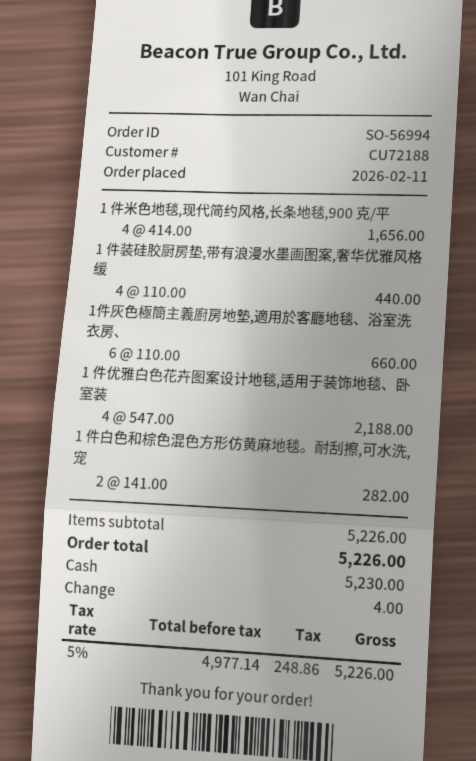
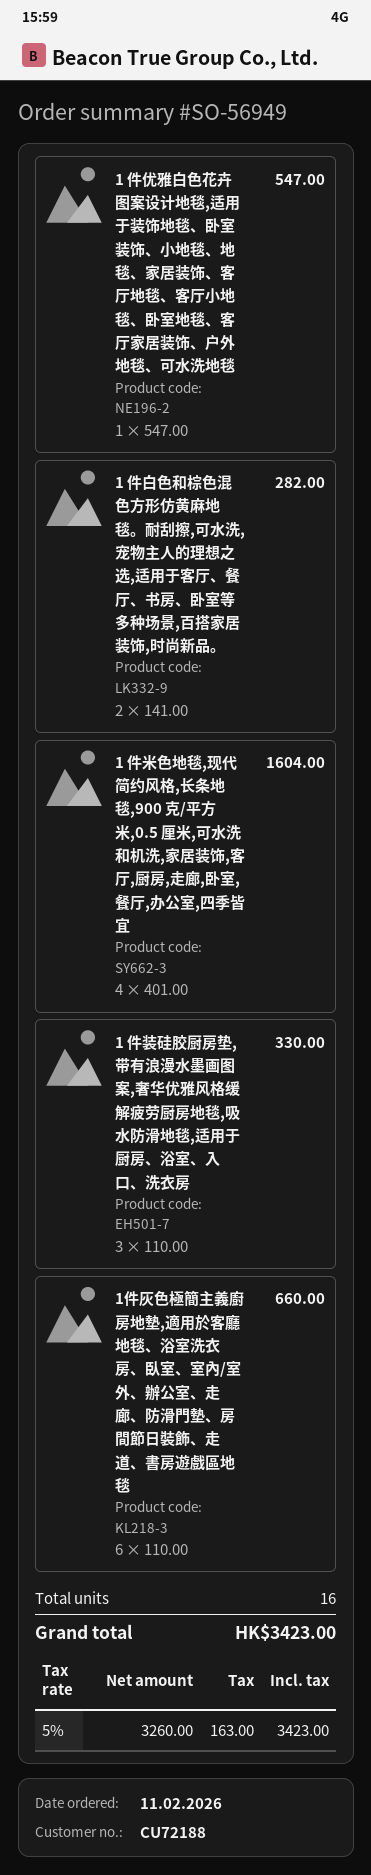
order number: SO-56994 -> SO-56949
1 件米色地毯,现代简约风格,长条地毯,900 克/平: 4 x 414.00 = 1656.00 -> 4 x 401.00 = 1604.00
1 件装硅胶厨房垫,带有浪漫水墨画图案,奢华优雅风格缓: 4 x 110.00 = 440.00 -> 3 x 110.00 = 330.00
1 件优雅白色花卉图案设计地毯,适用于装饰地毯、卧室装: 4 x 547.00 = 2188.00 -> 1 x 547.00 = 547.00
net: 4977.14 -> 3260.00
tax: 5% = 248.86 -> 5% = 163.00
total: 5226.00 -> 3423.00

